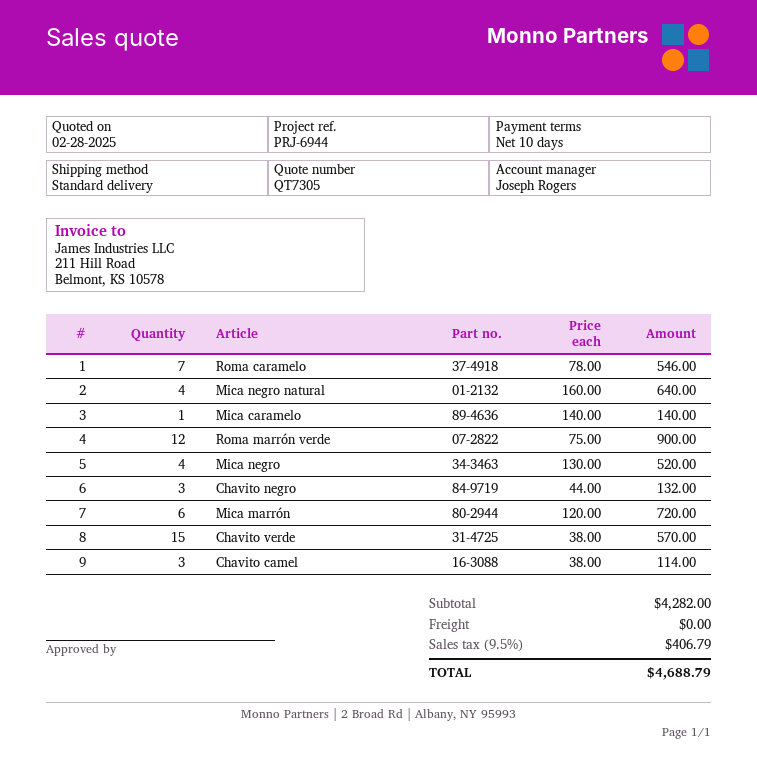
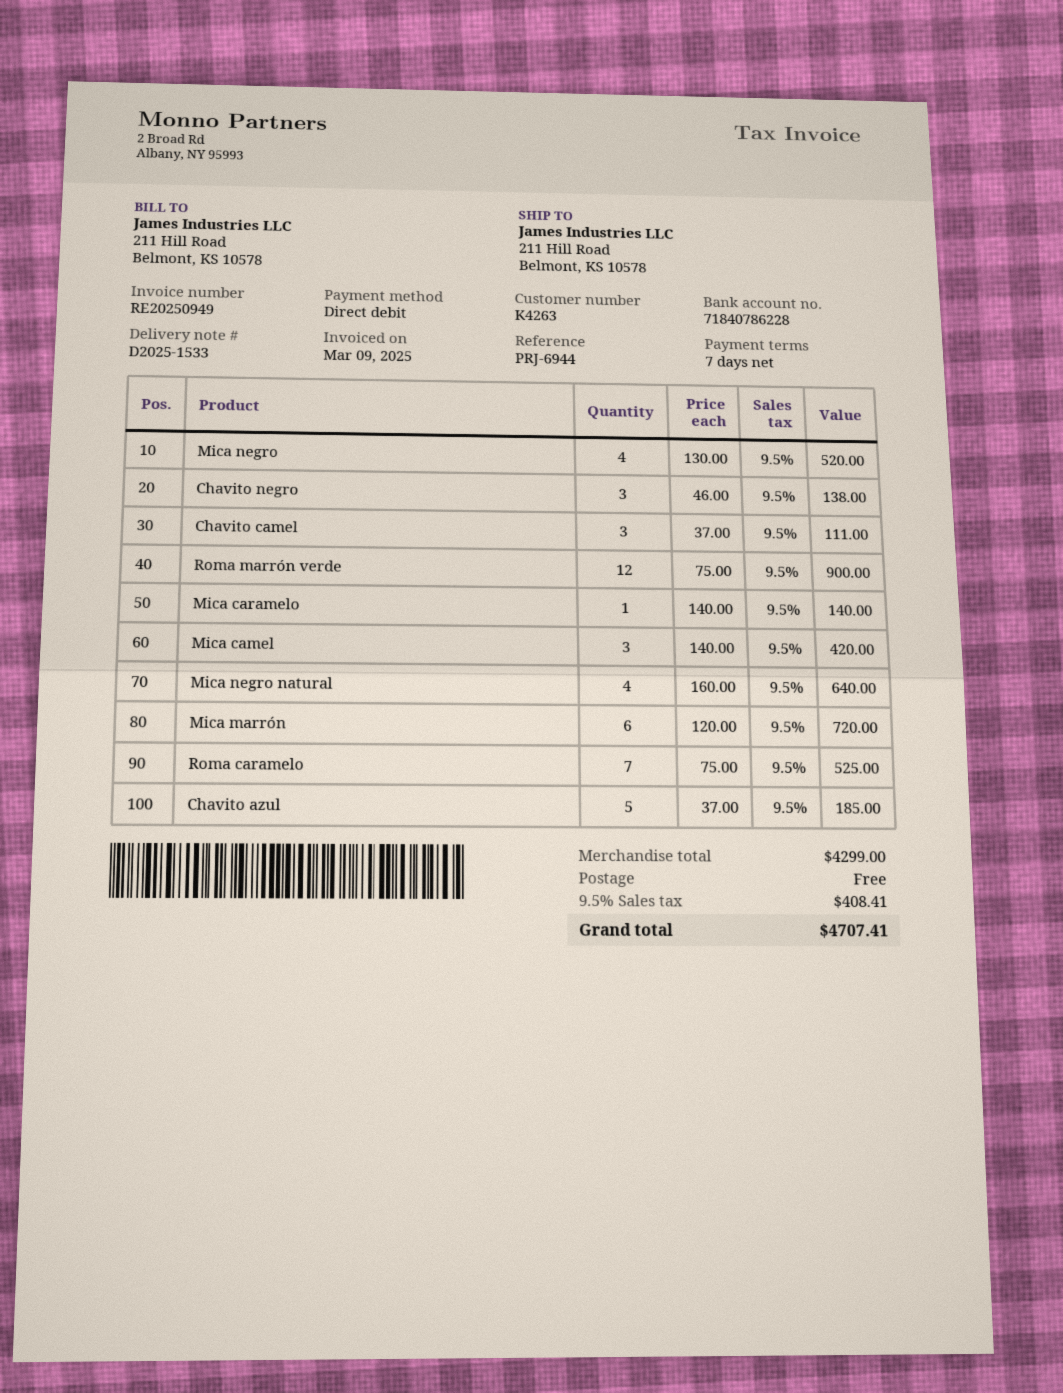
payment terms: 10 days -> 7 days
Roma caramelo: 7 x 78.00 = 546.00 -> 7 x 75.00 = 525.00
Chavito negro: 3 x 44.00 = 132.00 -> 3 x 46.00 = 138.00
Chavito verde: 15 x 38.00 = 570.00 -> none
Chavito camel: 3 x 38.00 = 114.00 -> 3 x 37.00 = 111.00
Mica camel: none -> 3 x 140.00 = 420.00
Chavito azul: none -> 5 x 37.00 = 185.00
subtotal: 4282.00 -> 4299.00
tax: 9.5% = 406.79 -> 9.5% = 408.41
total: 4688.79 -> 4707.41

